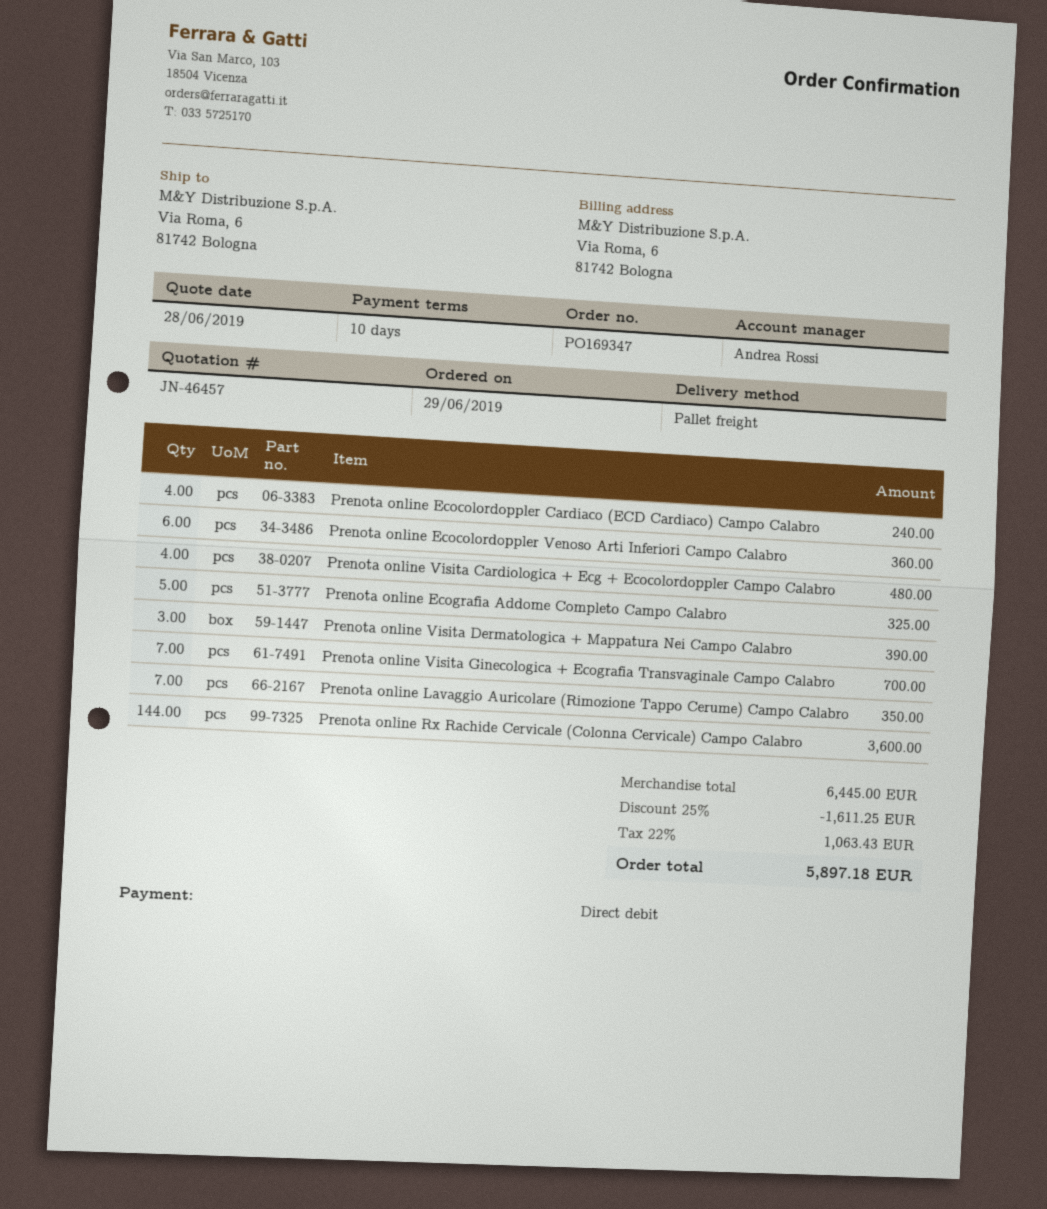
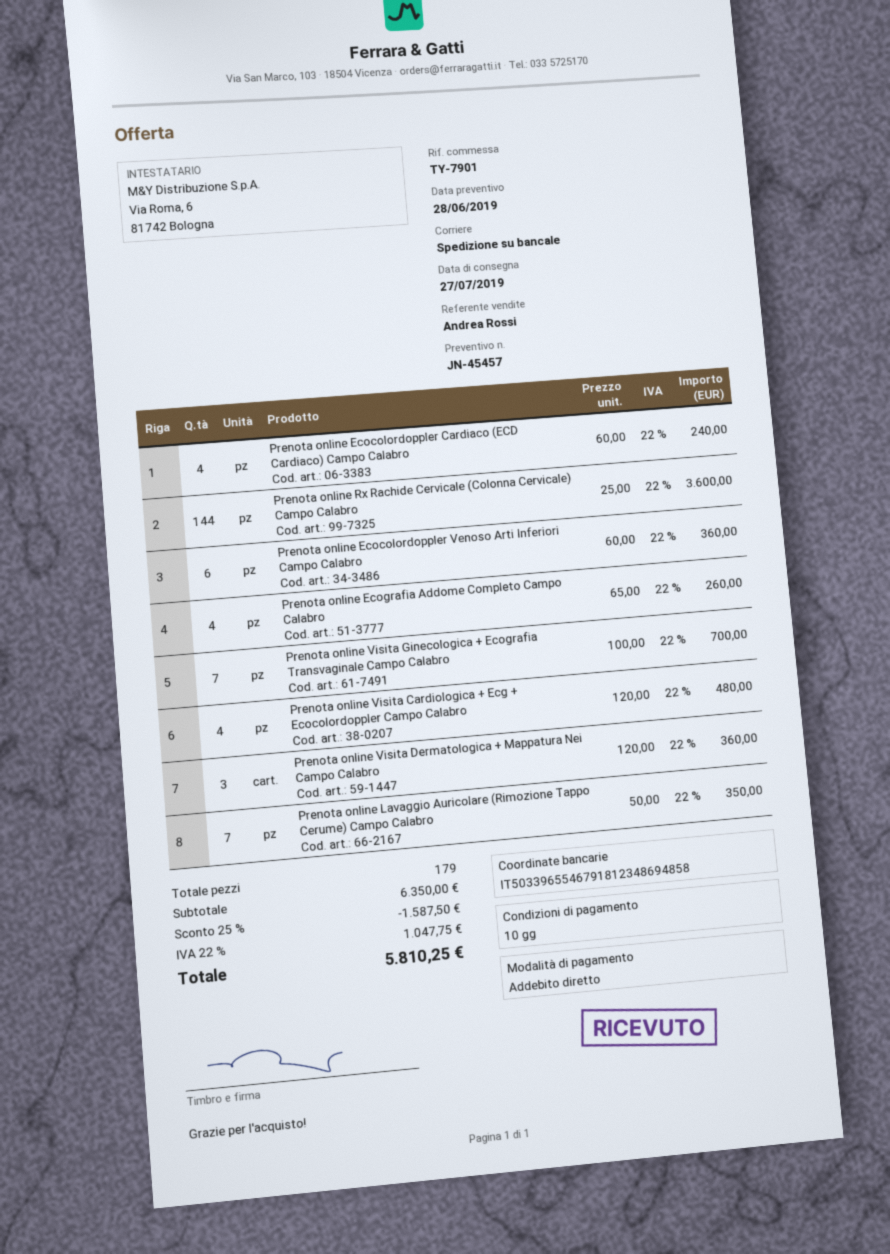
quote number: JN-46457 -> JN-45457
Prenota online Ecografia Addome Completo Campo Calabro: 5 for 325.00 -> 4 for 260.00
Prenota online Visita Dermatologica + Mappatura Nei Campo Calabro: 3 for 390.00 -> 3 for 360.00
subtotal: 6445.00 -> 6350.00
discount: 25% = 1611.25 -> 25% = 1587.50
tax: 22% = 1063.43 -> 22% = 1047.75
total: 5897.18 -> 5810.25

